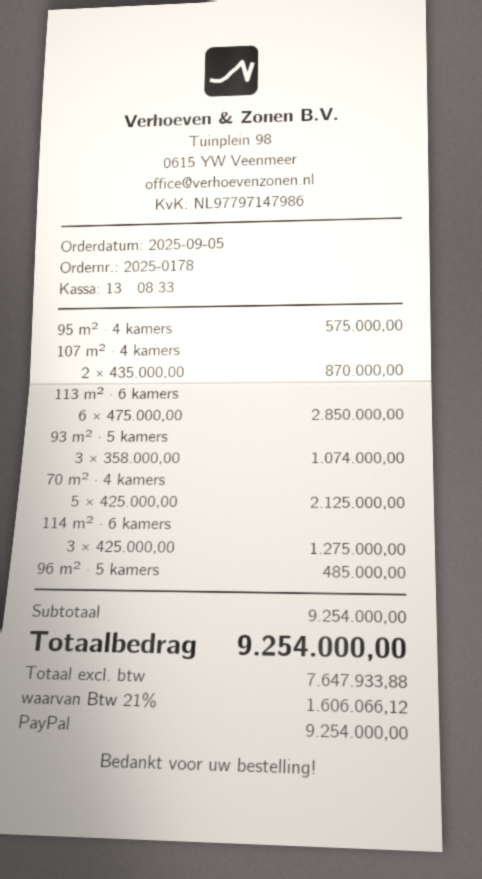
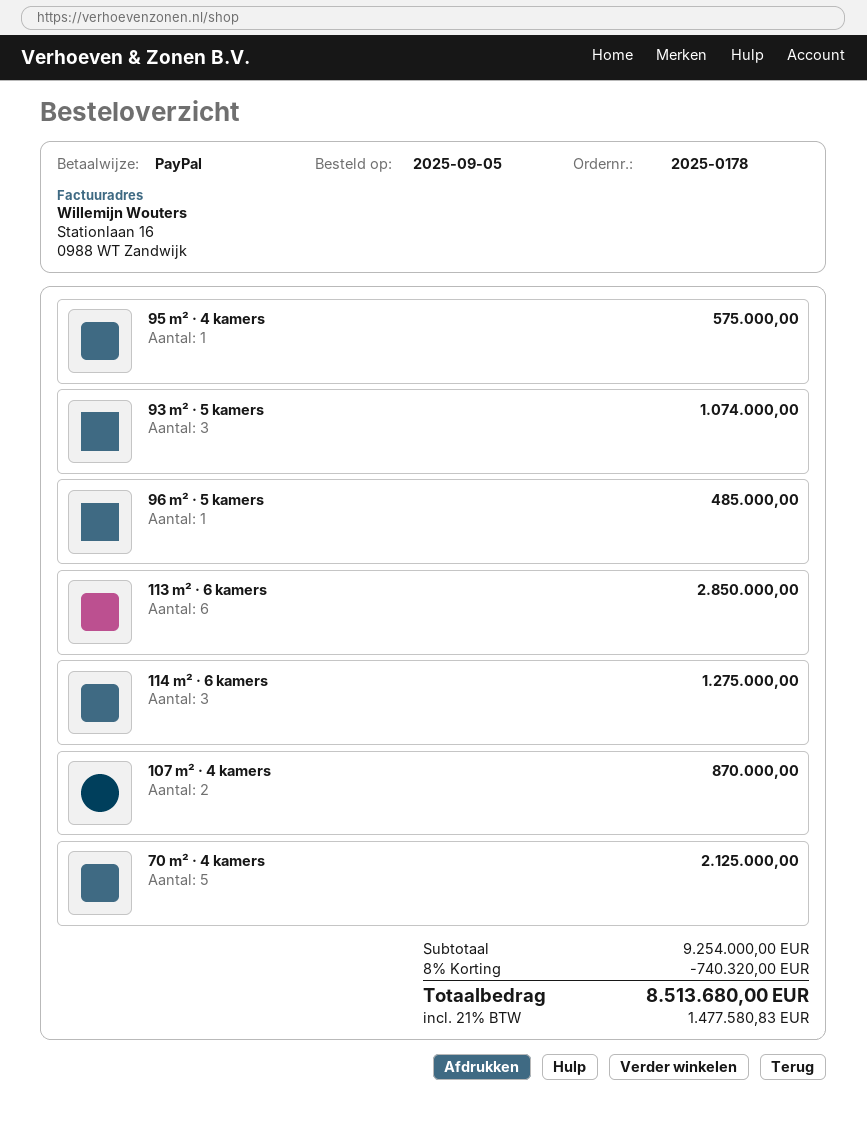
discount: none -> 8% = 740320.00
tax: 21% = 1606066.12 -> 21% = 1477580.83
total: 9254000.00 -> 8513680.00

